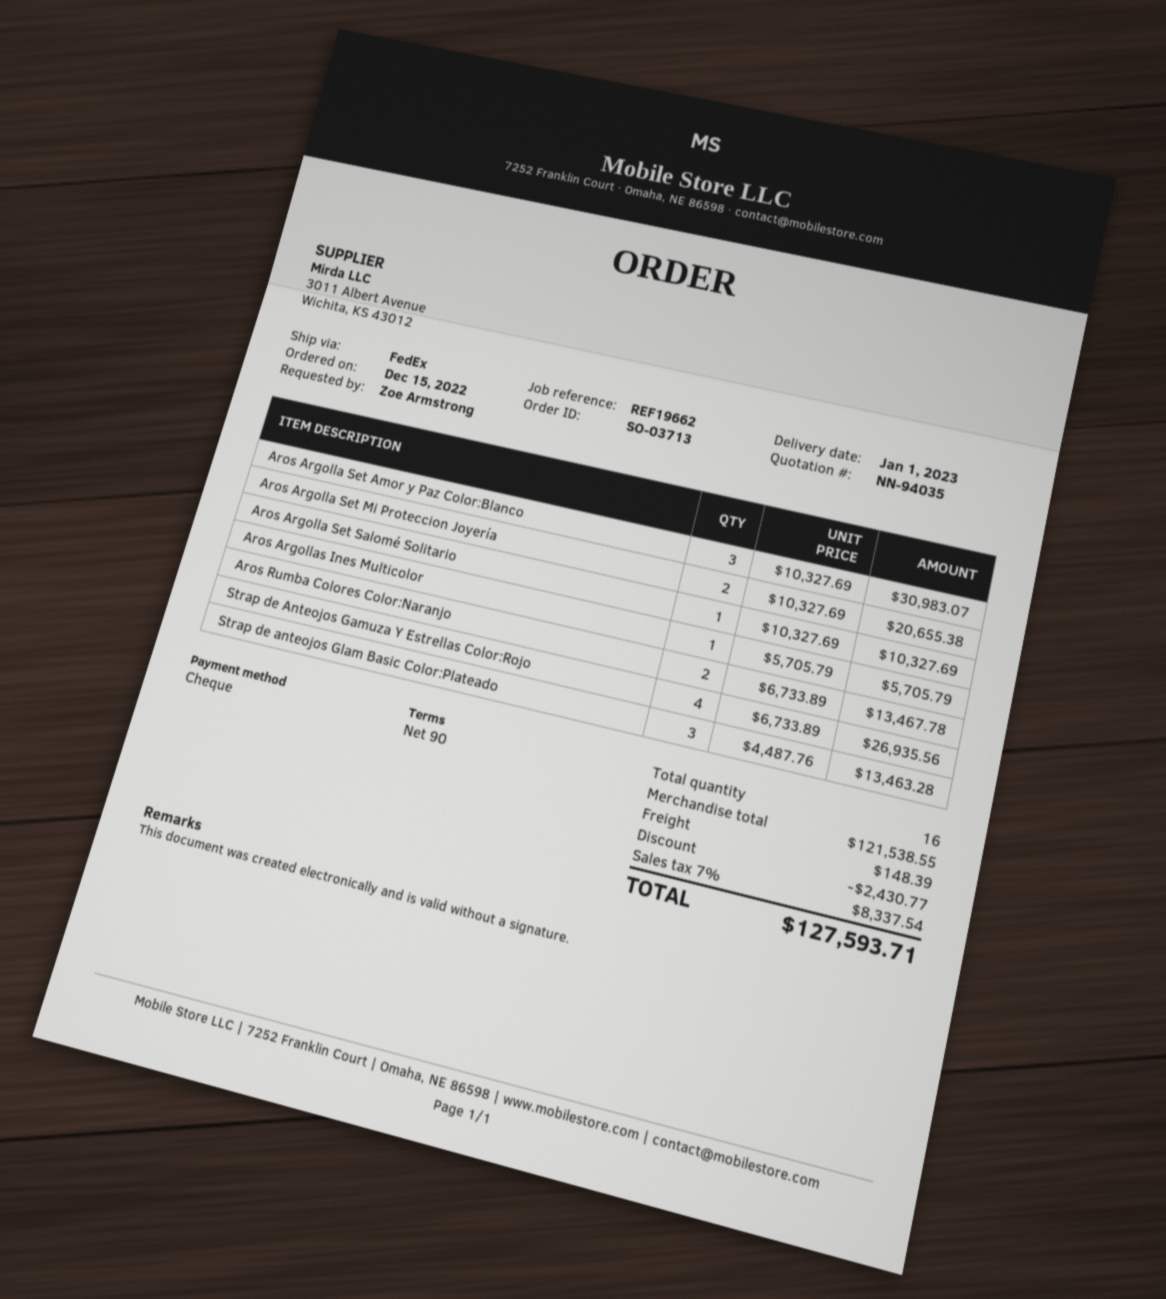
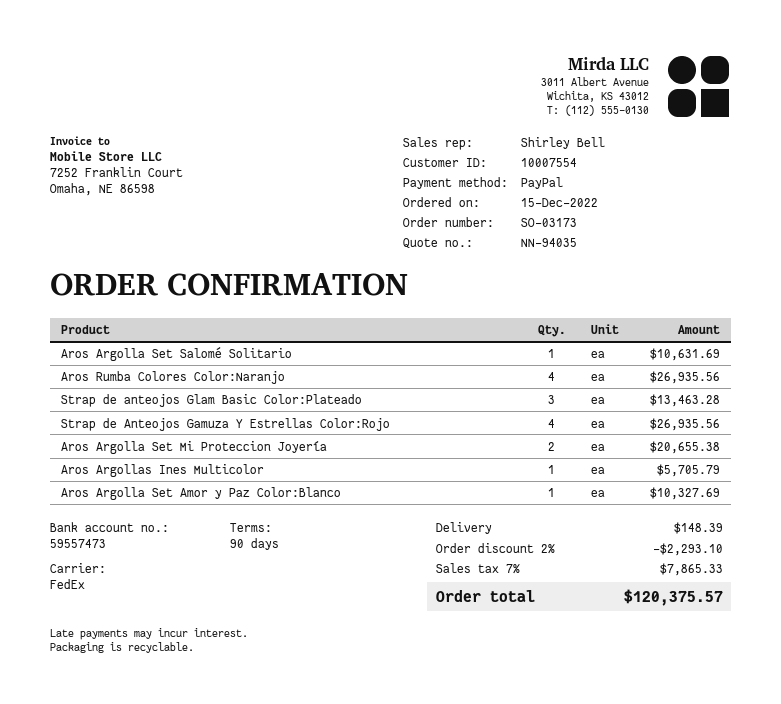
order number: SO-03713 -> SO-03173
payment method: cheque -> PayPal
Aros Argolla Set Amor y Paz Color:Blanco: 3 for 30983.07 -> 1 for 10327.69
Aros Argolla Set Salomé Solitario: 1 for 10327.69 -> 1 for 10631.69
Aros Rumba Colores Color:Naranjo: 2 for 13467.78 -> 4 for 26935.56
discount: 2430.77 -> 2293.10
tax: 7% = 8337.54 -> 7% = 7865.33
total: 127593.71 -> 120375.57

